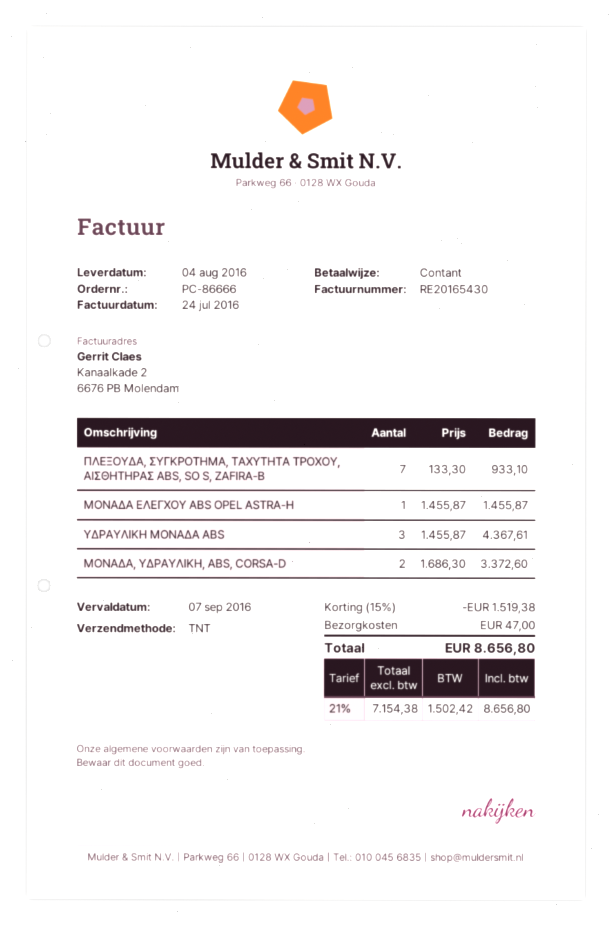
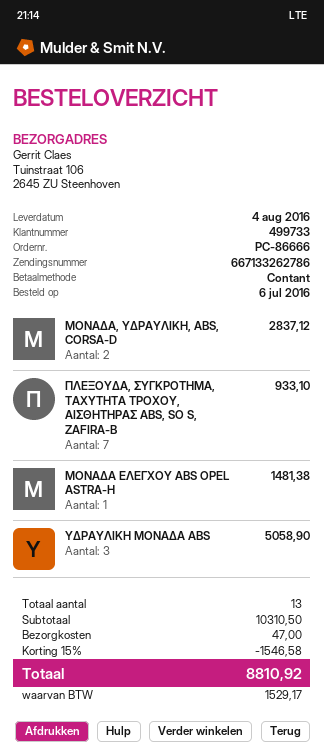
ΜΟΝΑΔΑ ΕΛΕΓΧΟY ABS OPEL ASTRA-H: 1 for 1455.87 -> 1 for 1481.38
ΥΔΡΑΥΛΙΚΗ ΜΟΝΑΔΑ ABS: 3 for 4367.61 -> 3 for 5058.90
ΜΟΝΑΔΑ, ΥΔΡΑΥΛΙΚΗ, ABS, CORSA-D: 2 for 3372.60 -> 2 for 2837.12
discount: 15% = 1519.38 -> 15% = 1546.58
tax: 1502.42 -> 1529.17
total: 8656.80 -> 8810.92

